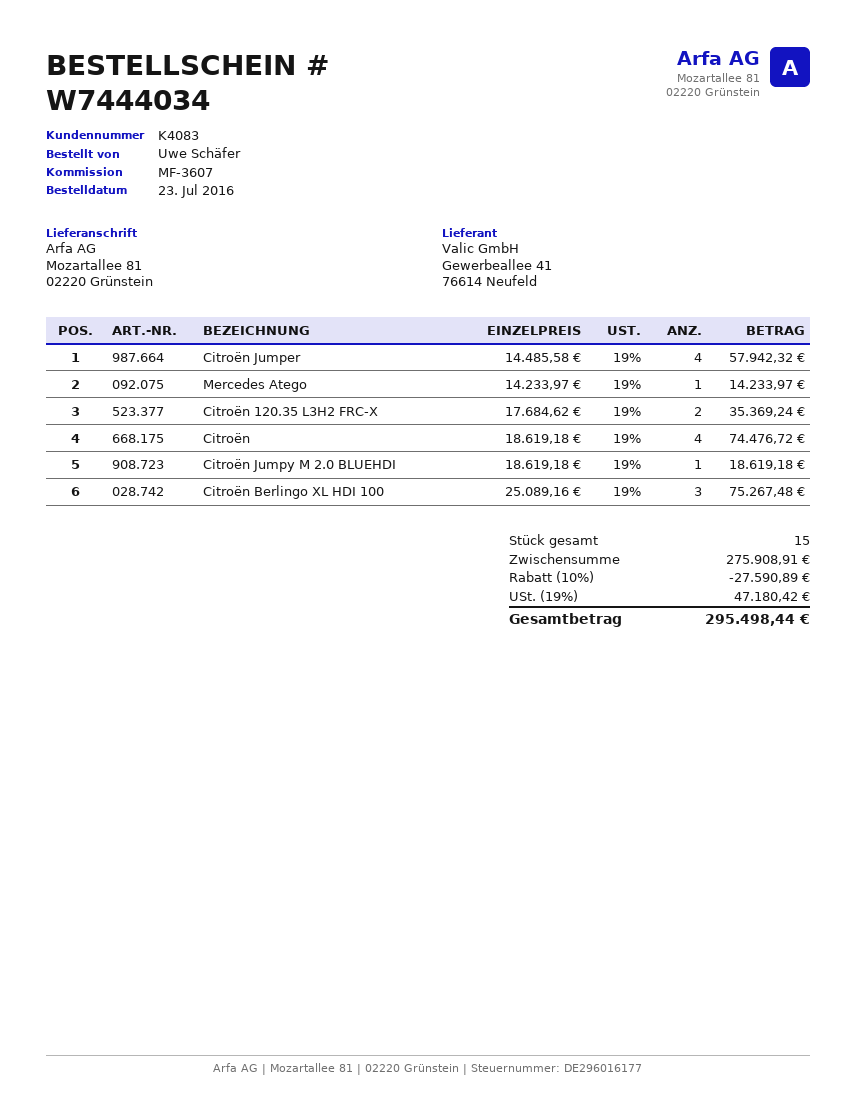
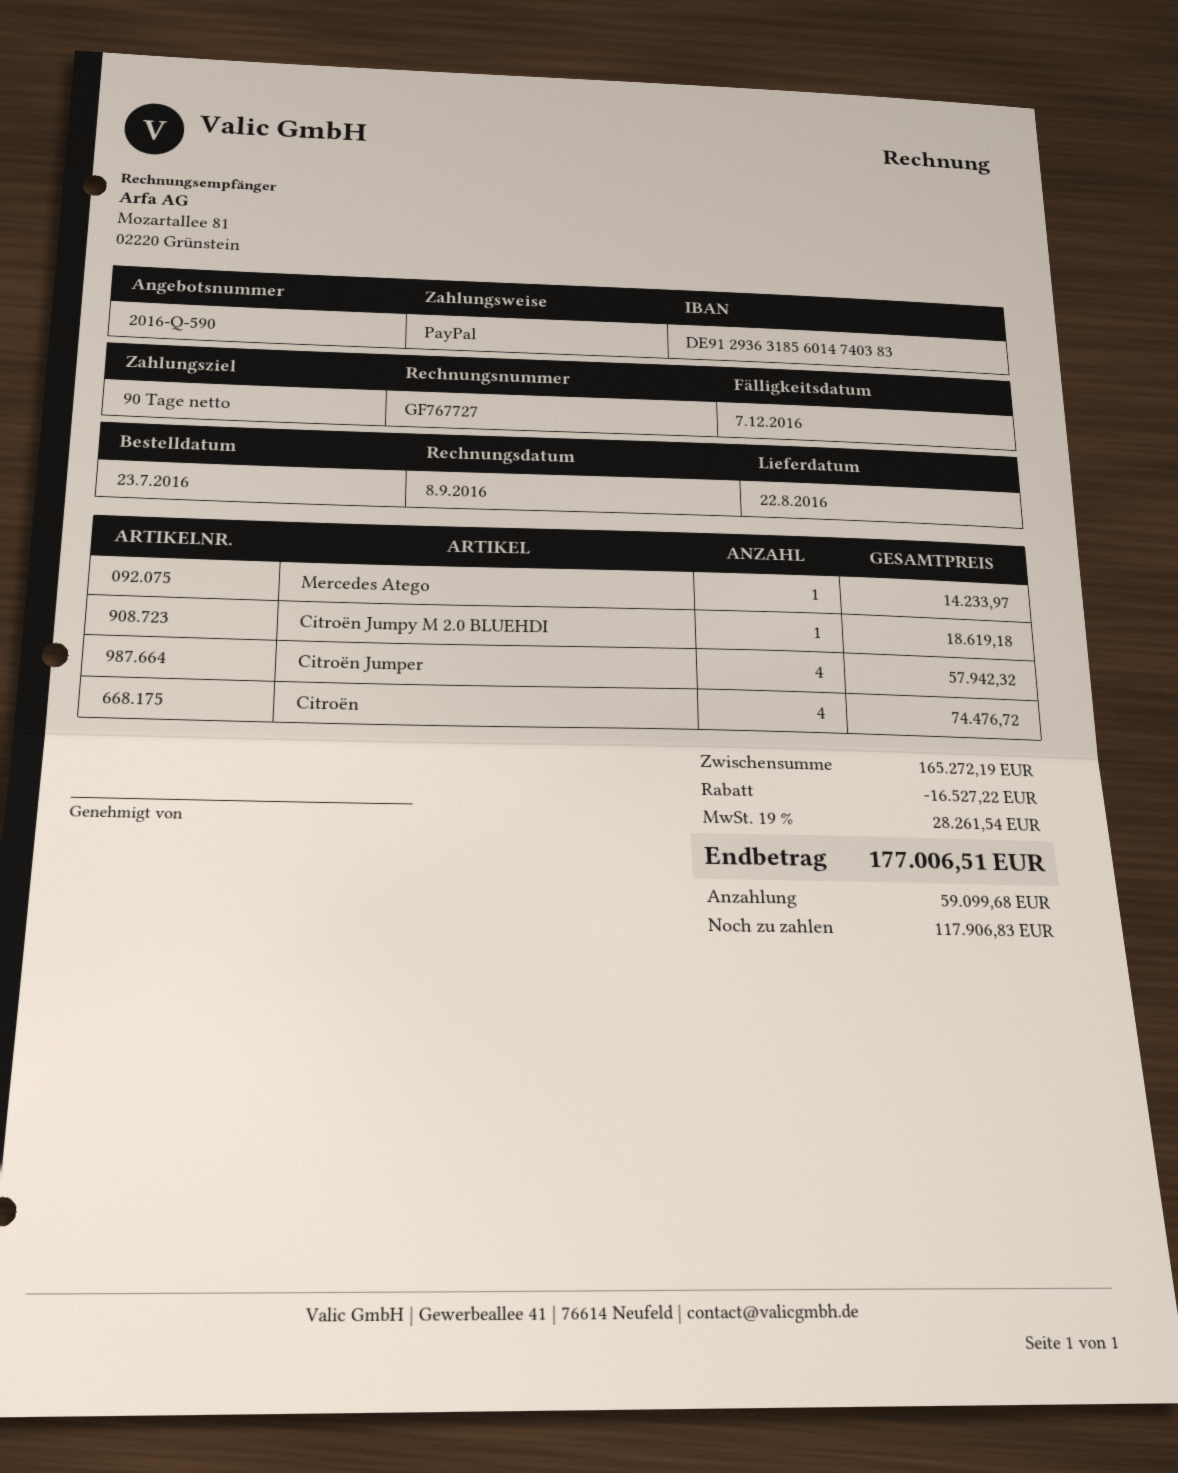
Citroën 120.35 L3H2 FRC-X: 2 for 35369.24 -> none
Citroën Berlingo XL HDI 100: 3 for 75267.48 -> none
subtotal: 275908.91 -> 165272.19
discount: 27590.89 -> 16527.22
tax: 19% = 47180.42 -> 19% = 28261.54
total: 295498.44 -> 177006.51

